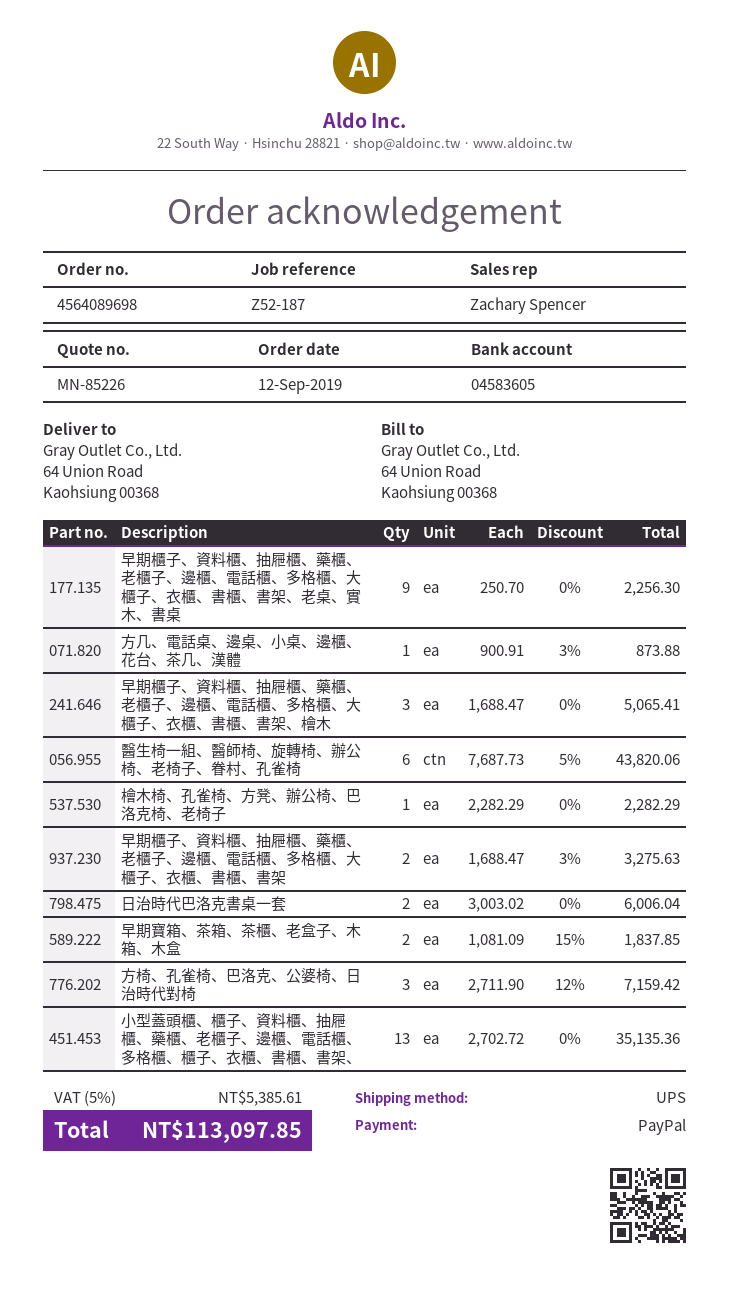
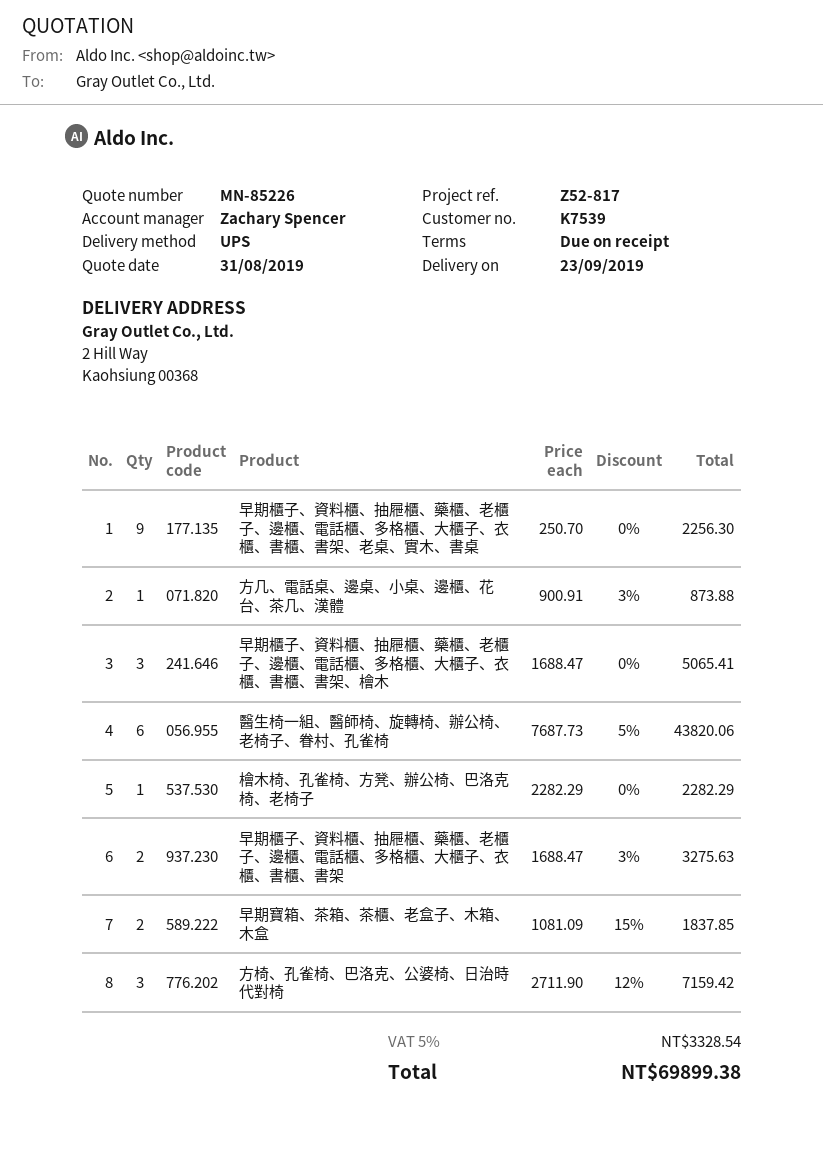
reference: Z52-187 -> Z52-817
ship to: 64 Union Road, Kaohsiung 00368 -> 2 Hill Way, Kaohsiung 00368
日治時代巴洛克書桌一套: 2 x 3003.02 = 6006.04 -> none
小型蓋頭櫃、櫃子、資料櫃、抽屜櫃、藥櫃、老櫃子、邊櫃、電話櫃、多格櫃、櫃子、衣櫃、書櫃、書架、: 13 x 2702.72 = 35135.36 -> none
tax: 5% = 5385.61 -> 5% = 3328.54
total: 113097.85 -> 69899.38

